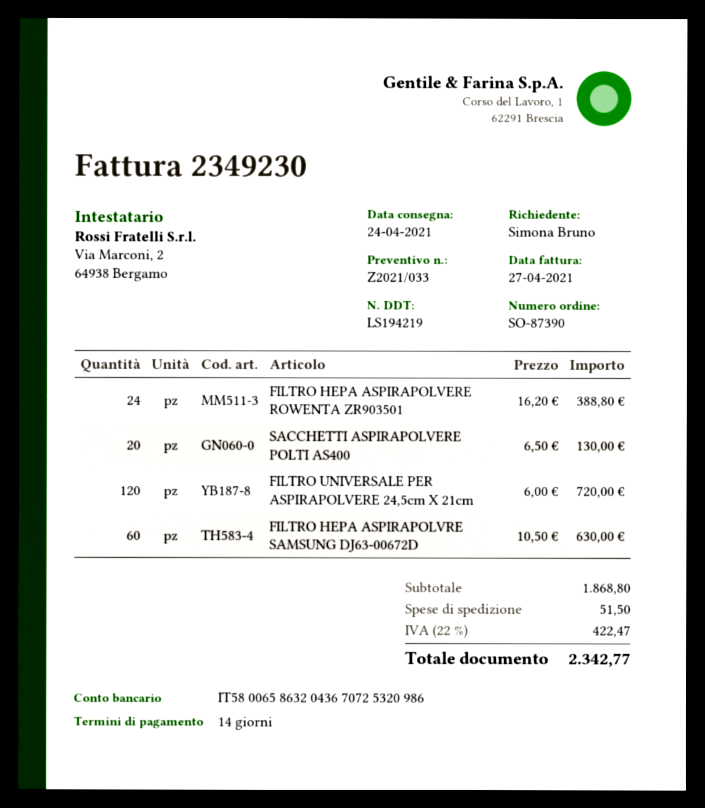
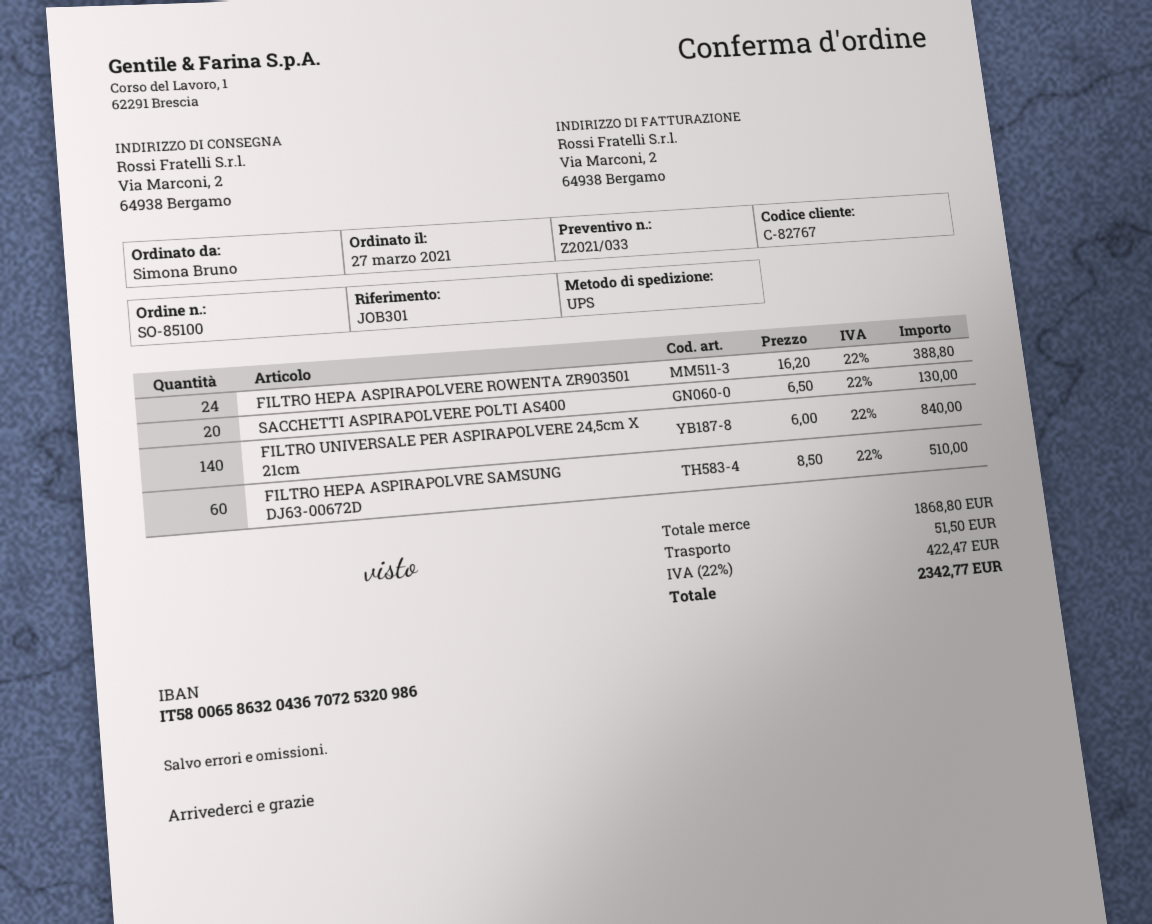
order number: SO-87390 -> SO-85100
FILTRO UNIVERSALE PER ASPIRAPOLVERE 24,5cm X 21cm: 120 x 6.00 = 720.00 -> 140 x 6.00 = 840.00
FILTRO HEPA ASPIRAPOLVRE SAMSUNG DJ63-00672D: 60 x 10.50 = 630.00 -> 60 x 8.50 = 510.00

